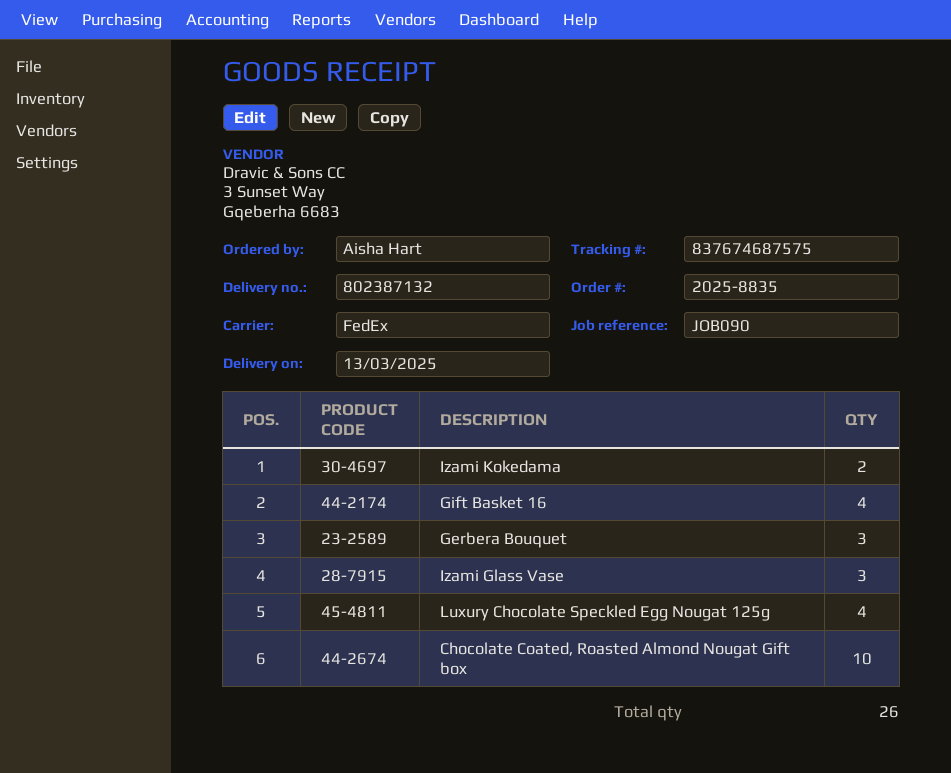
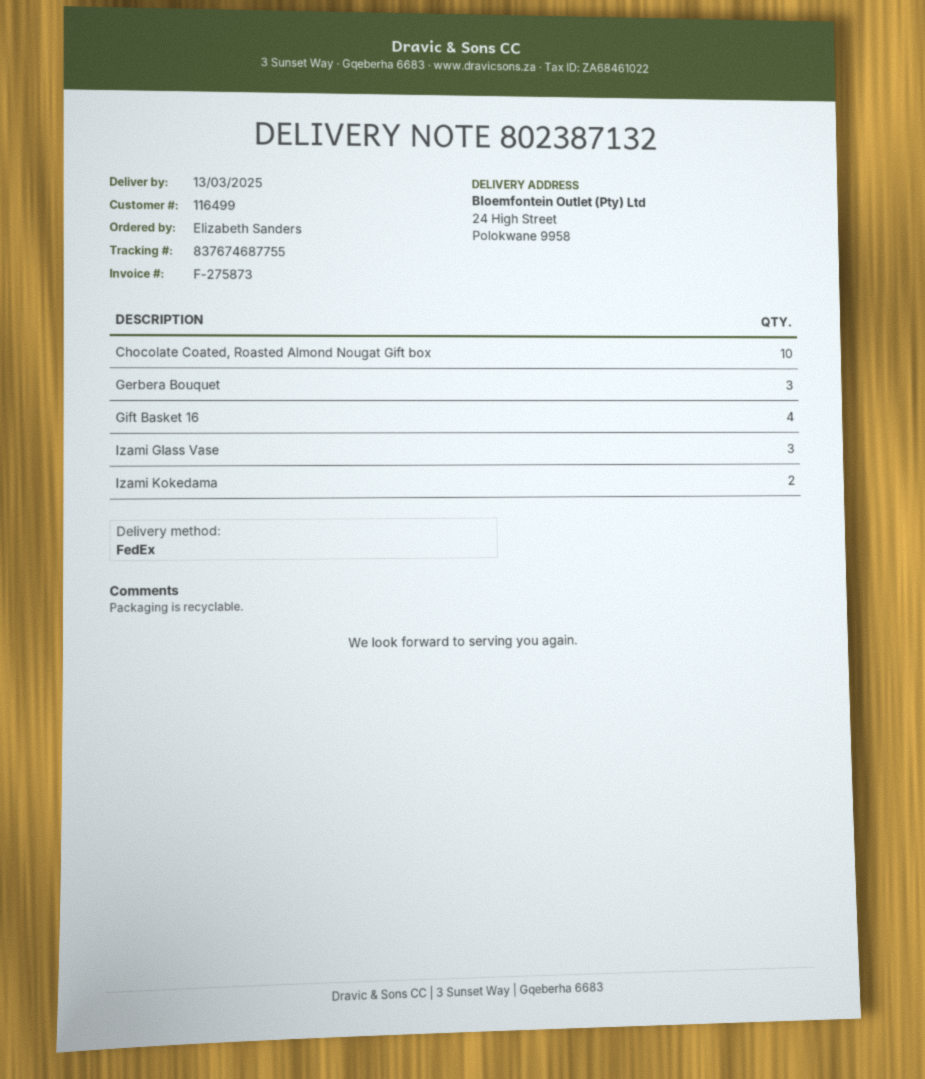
ordered by: Aisha Hart -> Elizabeth Sanders
tracking number: 837674687575 -> 837674687755
Luxury Chocolate Speckled Egg Nougat 125g: 4 -> none

